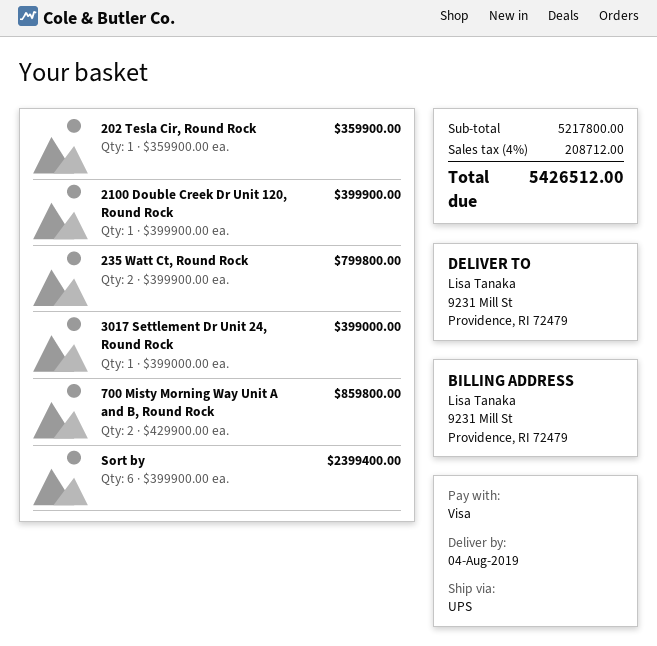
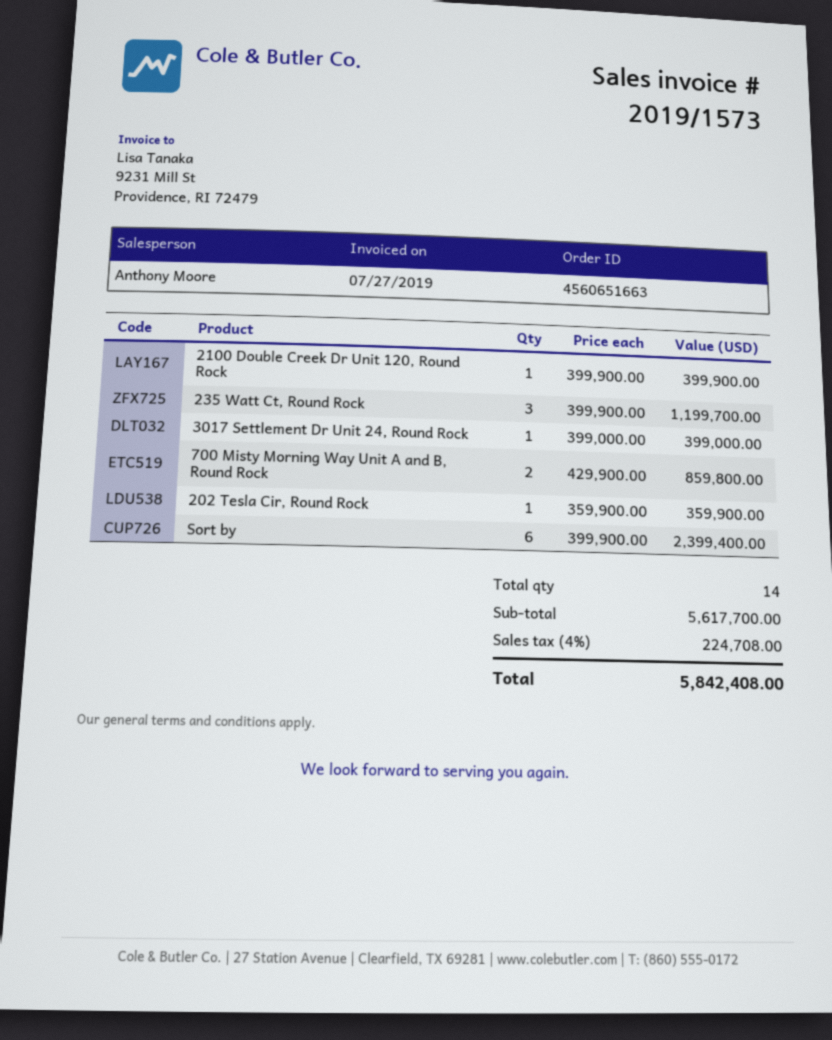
235 Watt Ct, Round Rock: 2 x 399900.00 = 799800.00 -> 3 x 399900.00 = 1199700.00
subtotal: 5217800.00 -> 5617700.00
tax: 4% = 208712.00 -> 4% = 224708.00
total: 5426512.00 -> 5842408.00

